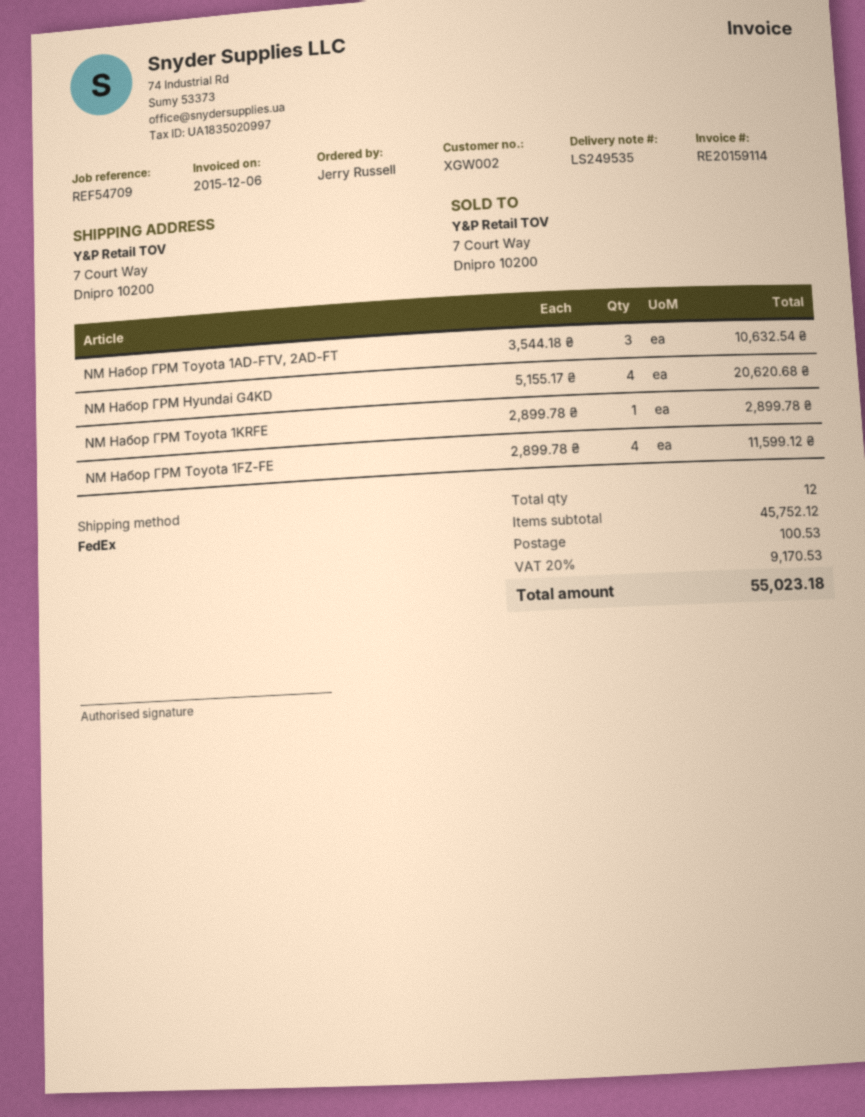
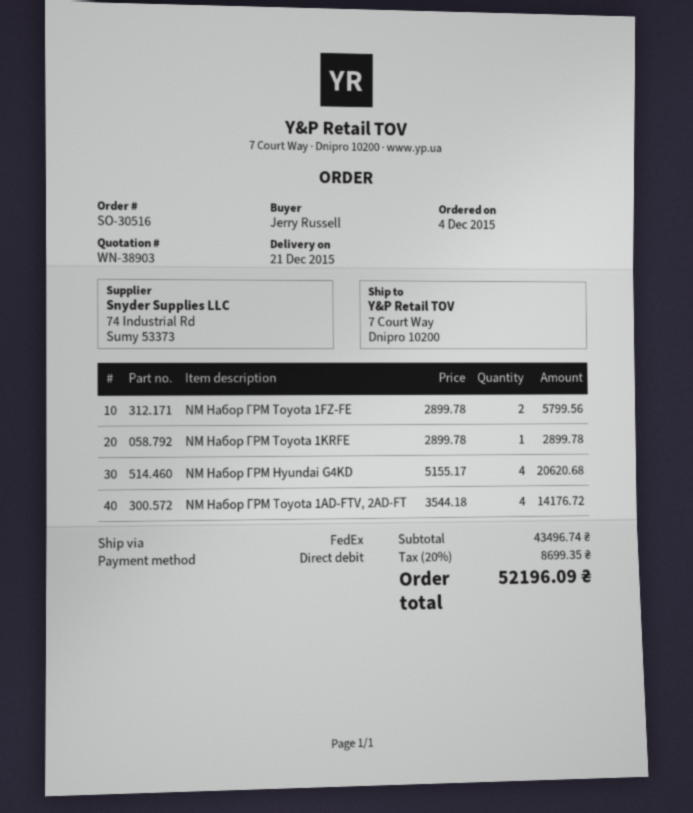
NM Набор ГРМ Toyota 1AD-FTV, 2AD-FT: 3 x 3544.18 = 10632.54 -> 4 x 3544.18 = 14176.72
NM Набор ГРМ Toyota 1FZ-FE: 4 x 2899.78 = 11599.12 -> 2 x 2899.78 = 5799.56
subtotal: 45752.12 -> 43496.74
shipping: 100.53 -> none
tax: 20% = 9170.53 -> 20% = 8699.35
total: 55023.18 -> 52196.09

